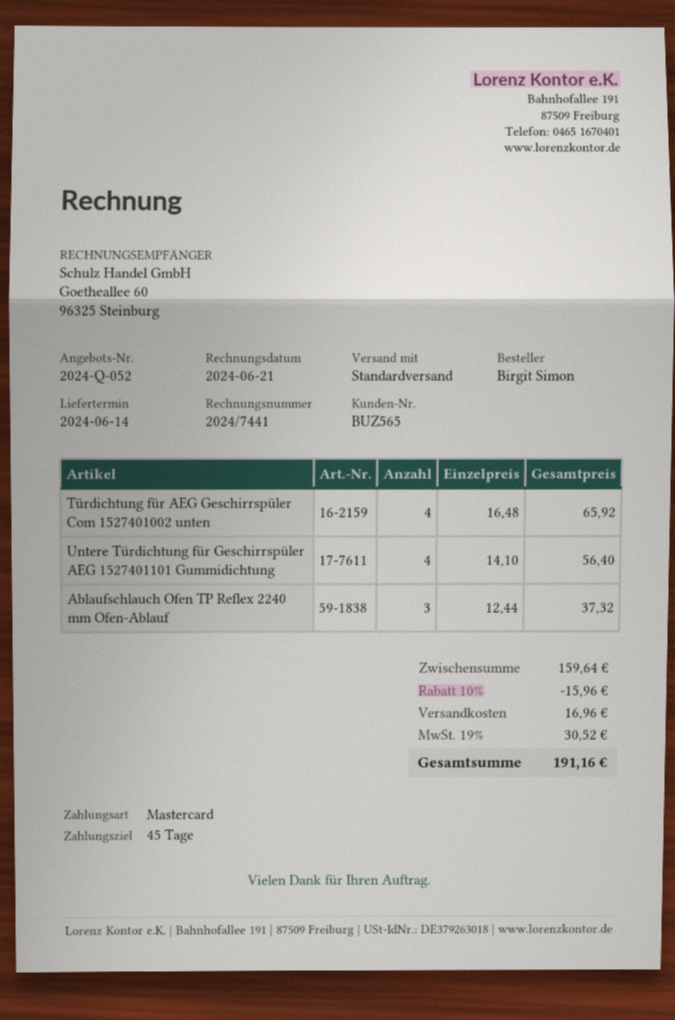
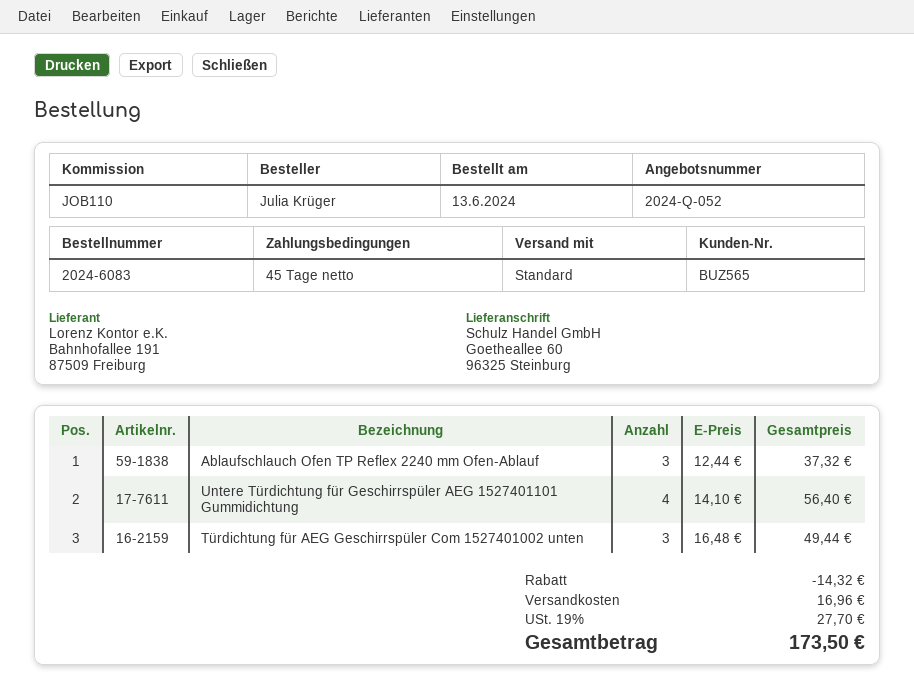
ordered by: Birgit Simon -> Julia Krüger
Türdichtung für AEG Geschirrspüler Com 1527401002 unten: 4 x 16.48 = 65.92 -> 3 x 16.48 = 49.44
discount: 15.96 -> 14.32
tax: 19% = 30.52 -> 19% = 27.70
total: 191.16 -> 173.50

